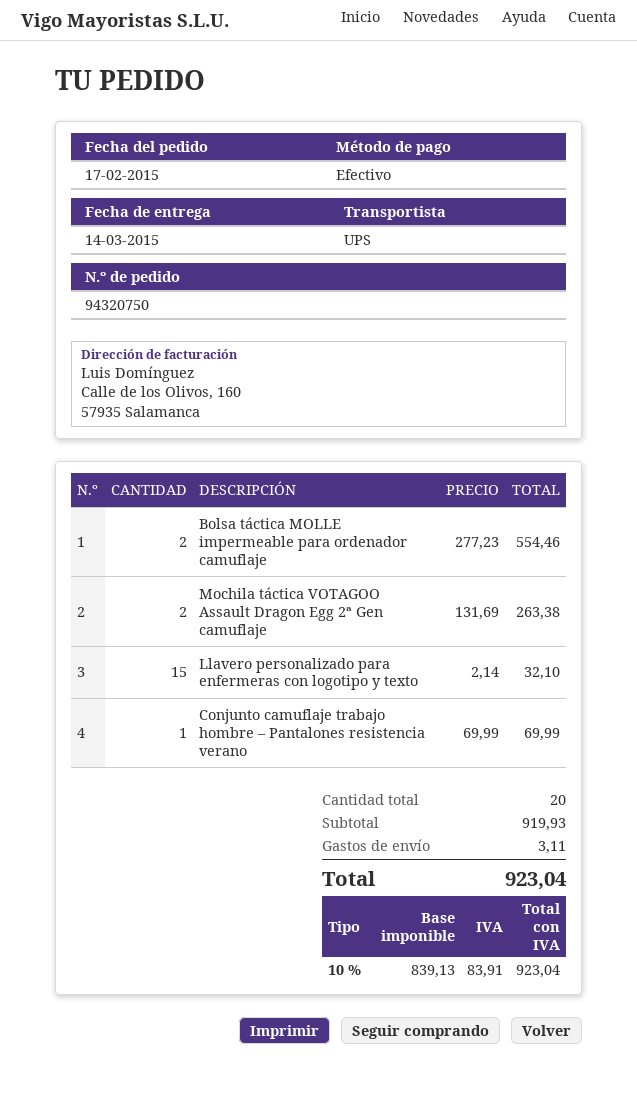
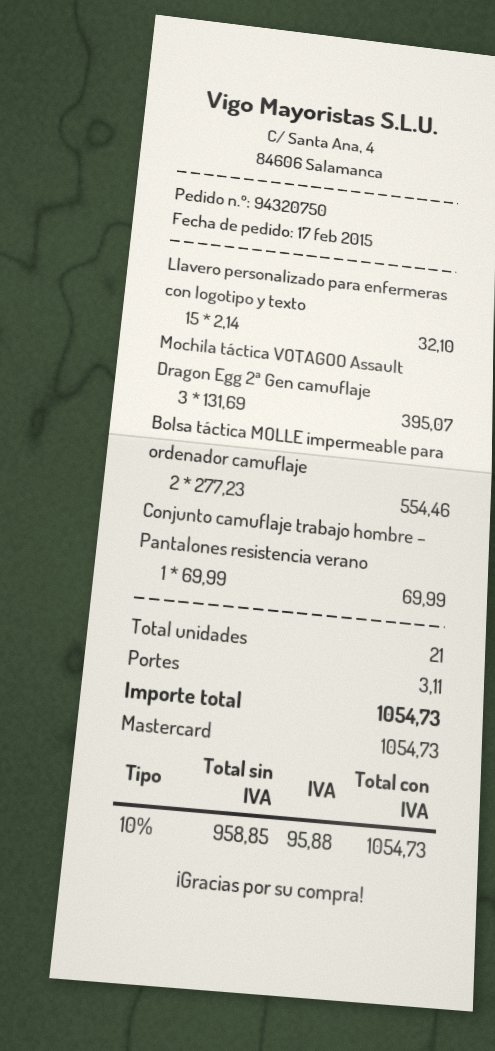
payment method: cash -> Mastercard
Mochila táctica VOTAGOO Assault Dragon Egg 2ª Gen camuflaje: 2 x 131.69 = 263.38 -> 3 x 131.69 = 395.07
total quantity: 20 -> 21
net: 839.13 -> 958.85
tax: 10% = 83.91 -> 10% = 95.88
total: 923.04 -> 1054.73

